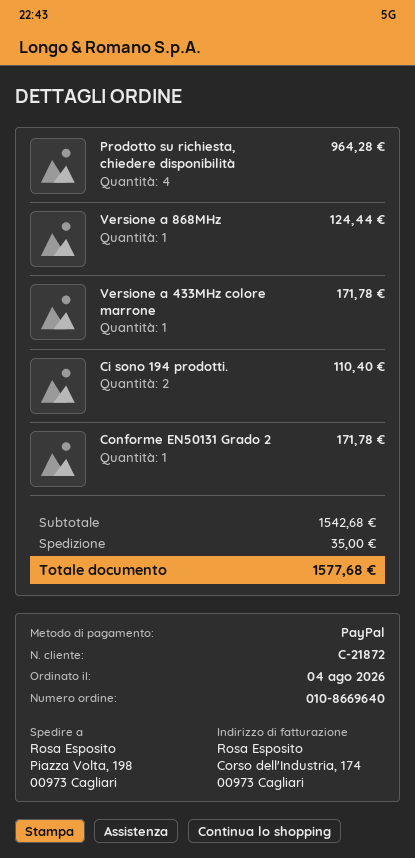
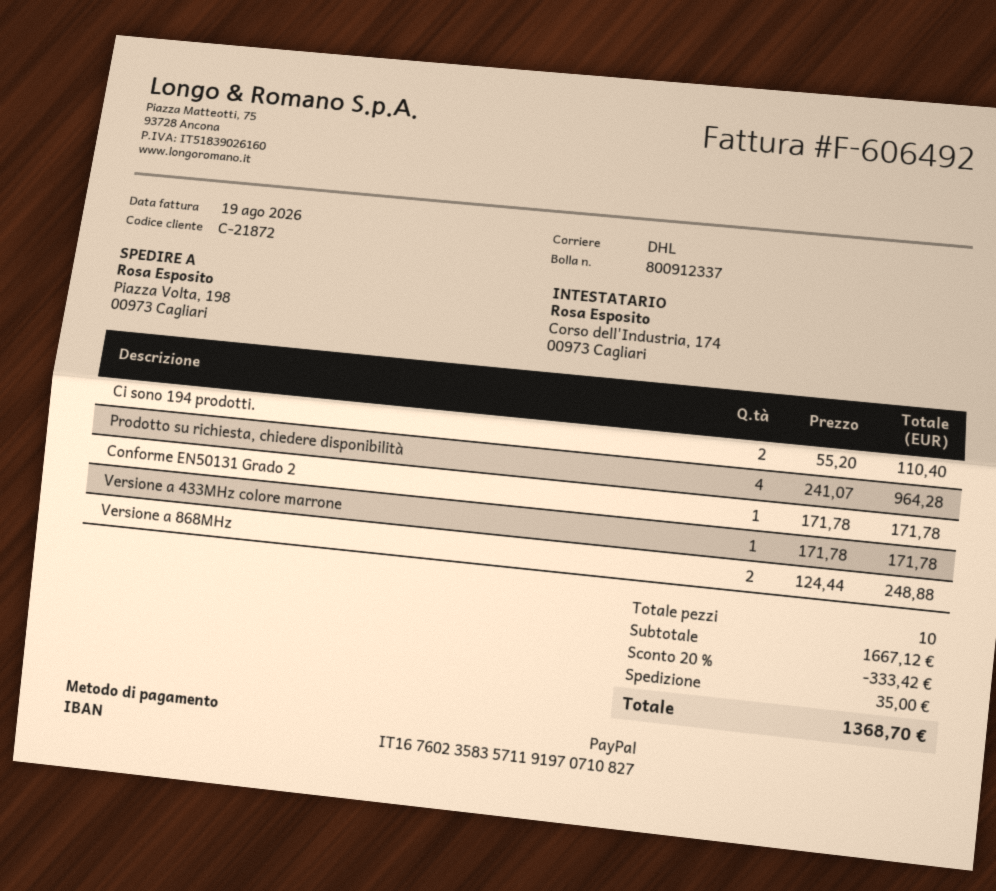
Versione a 868MHz: 1 for 124.44 -> 2 for 248.88
subtotal: 1542.68 -> 1667.12
discount: none -> 20% = 333.42
total: 1577.68 -> 1368.70

